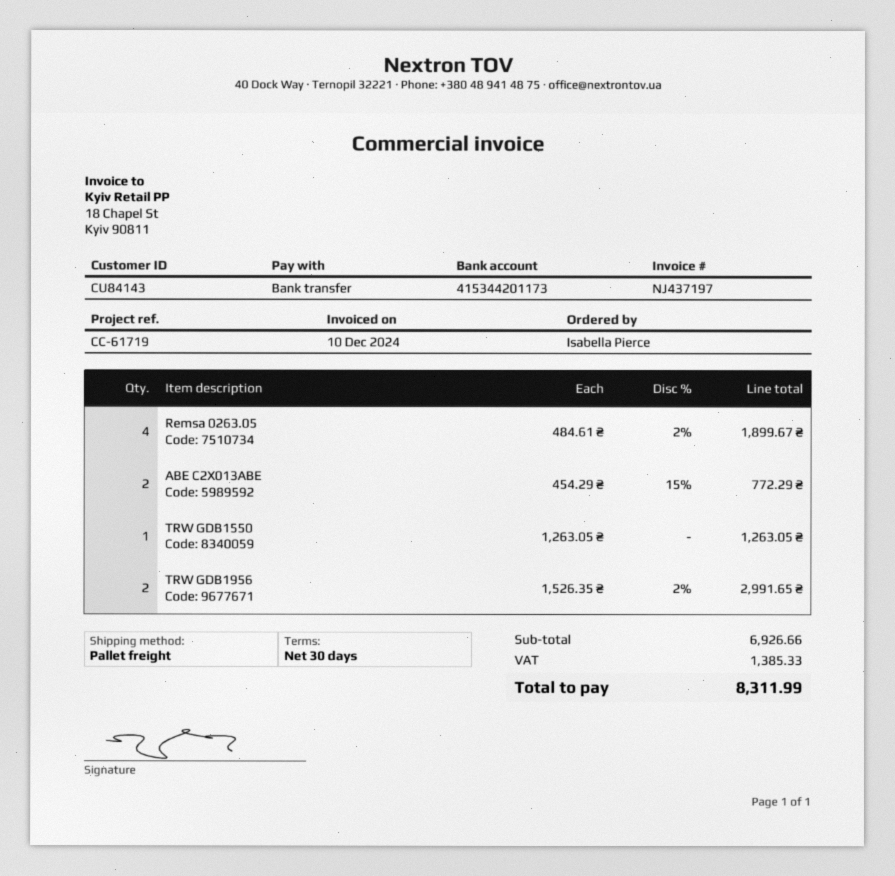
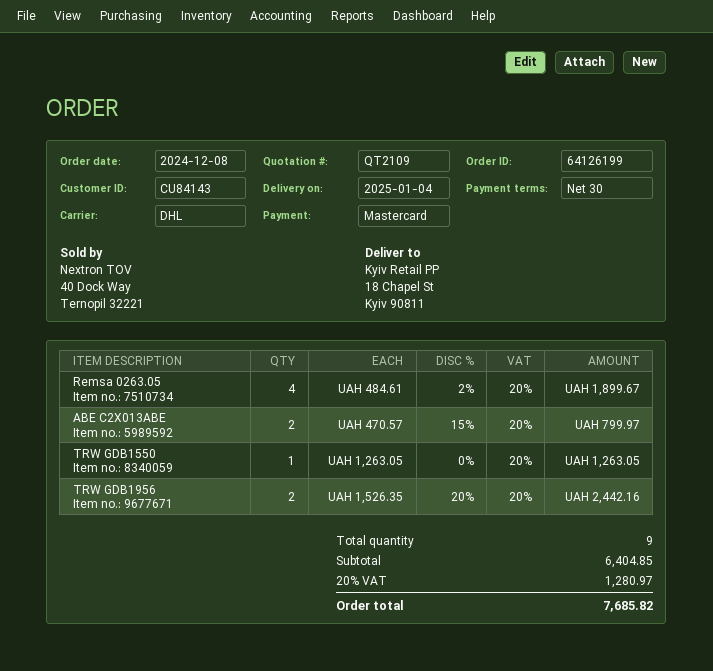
payment method: bank transfer -> Mastercard
shipping method: pallet freight -> DHL
ABE C2X013ABE: 2 x 454.29 - 15% = 772.29 -> 2 x 470.57 - 15% = 799.97
TRW GDB1956: 2 x 1526.35 - 2% = 2991.65 -> 2 x 1526.35 - 20% = 2442.16
subtotal: 6926.66 -> 6404.85
tax: 1385.33 -> 1280.97
total: 8311.99 -> 7685.82

